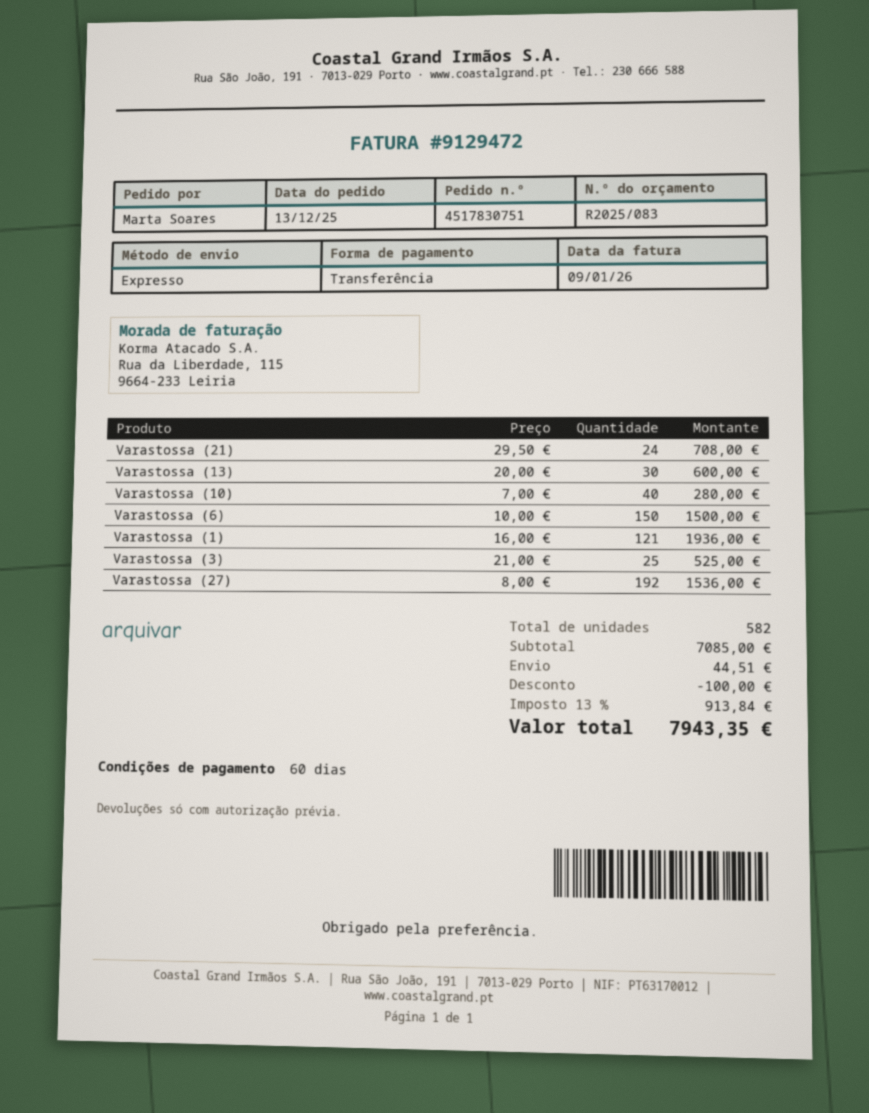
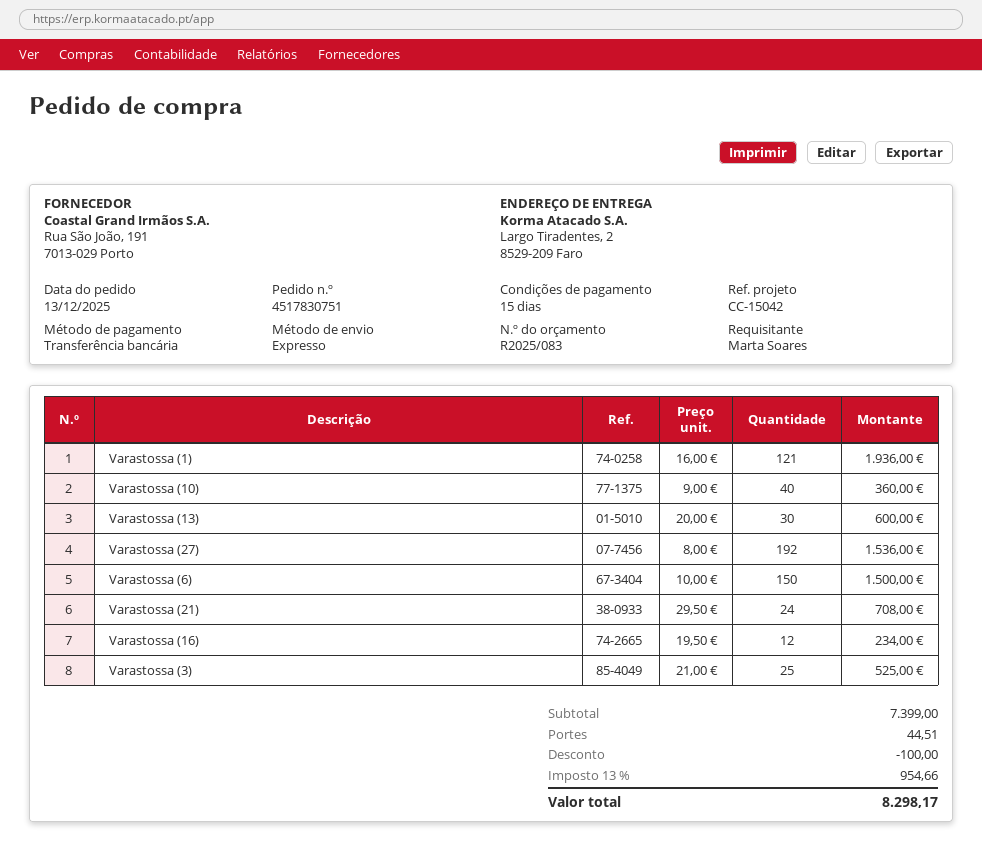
payment terms: 60 days -> 15 days
Varastossa (10): 40 x 7.00 = 280.00 -> 40 x 9.00 = 360.00
Varastossa (16): none -> 12 x 19.50 = 234.00
subtotal: 7085.00 -> 7399.00
tax: 13% = 913.84 -> 13% = 954.66
total: 7943.35 -> 8298.17

